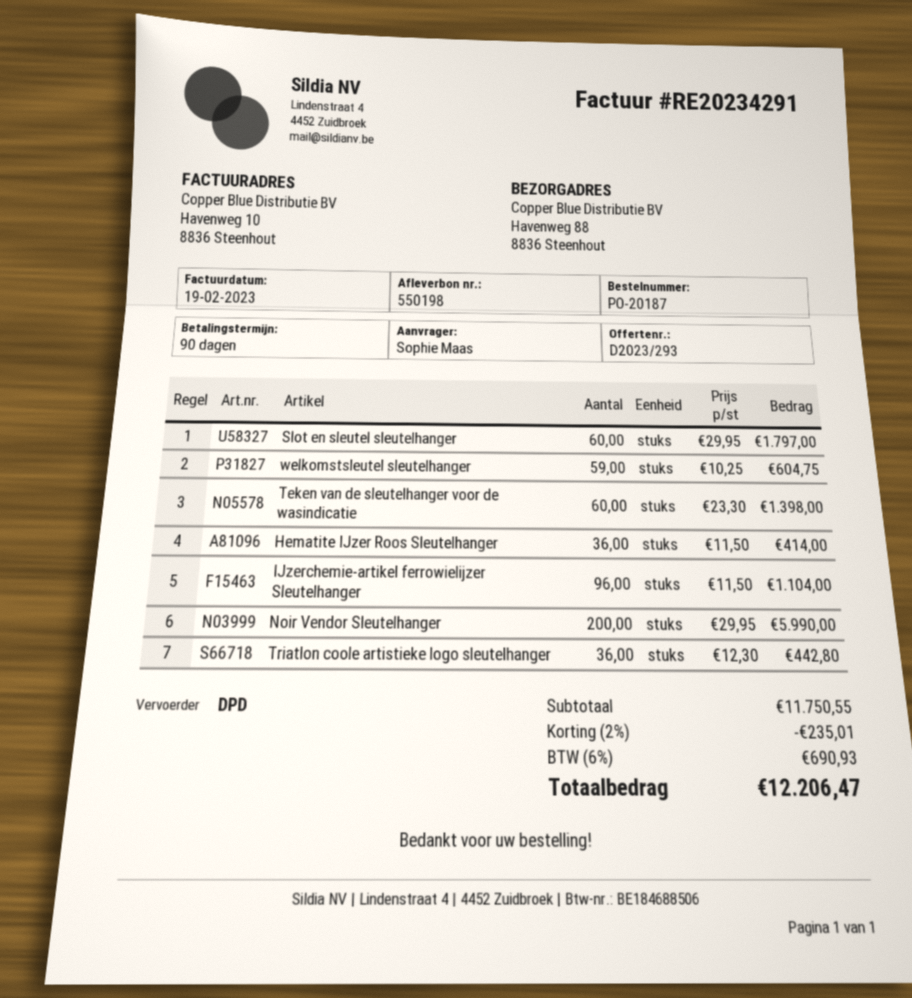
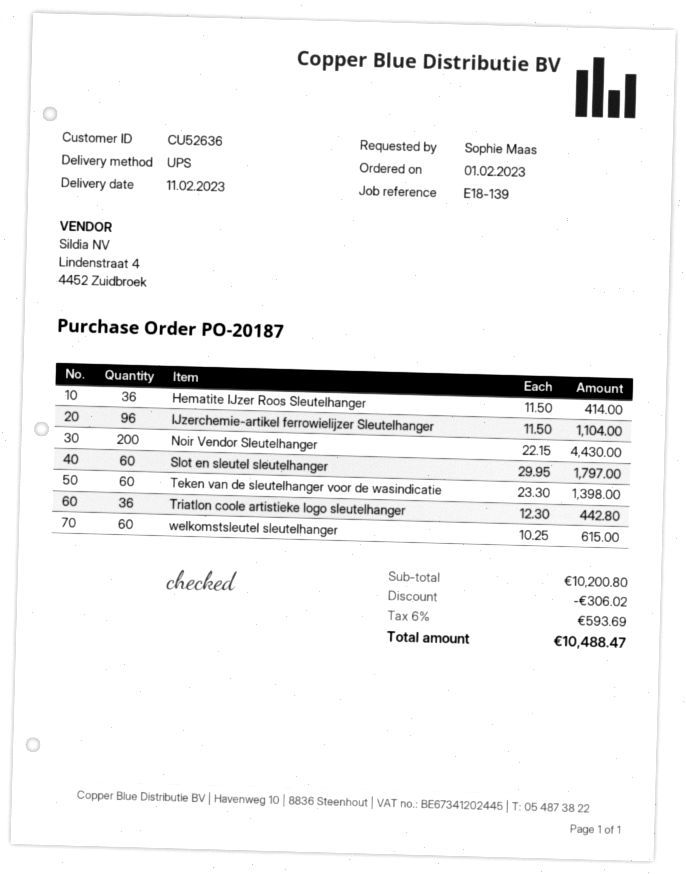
shipping method: DPD -> UPS
welkomstsleutel sleutelhanger: 59 x 10.25 = 604.75 -> 60 x 10.25 = 615.00
Noir Vendor Sleutelhanger: 200 x 29.95 = 5990.00 -> 200 x 22.15 = 4430.00
subtotal: 11750.55 -> 10200.80
discount: 235.01 -> 306.02
tax: 6% = 690.93 -> 6% = 593.69
total: 12206.47 -> 10488.47

